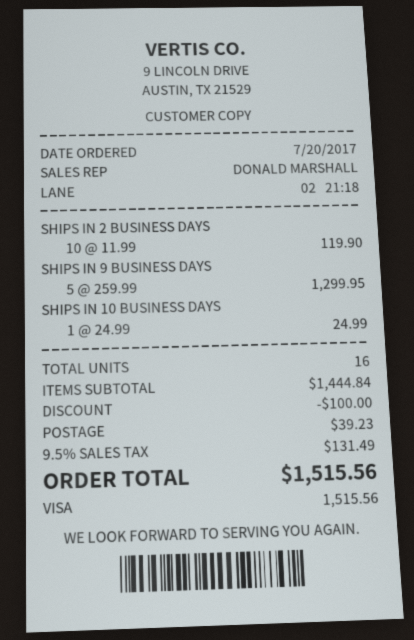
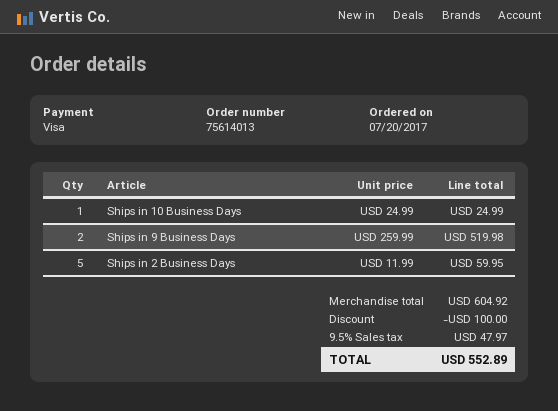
SHIPS IN 2 BUSINESS DAYS: 10 x 11.99 = 119.90 -> 5 x 11.99 = 59.95
SHIPS IN 9 BUSINESS DAYS: 5 x 259.99 = 1299.95 -> 2 x 259.99 = 519.98
subtotal: 1444.84 -> 604.92
shipping: 39.23 -> none
tax: 9.5% = 131.49 -> 9.5% = 47.97
total: 1515.56 -> 552.89

